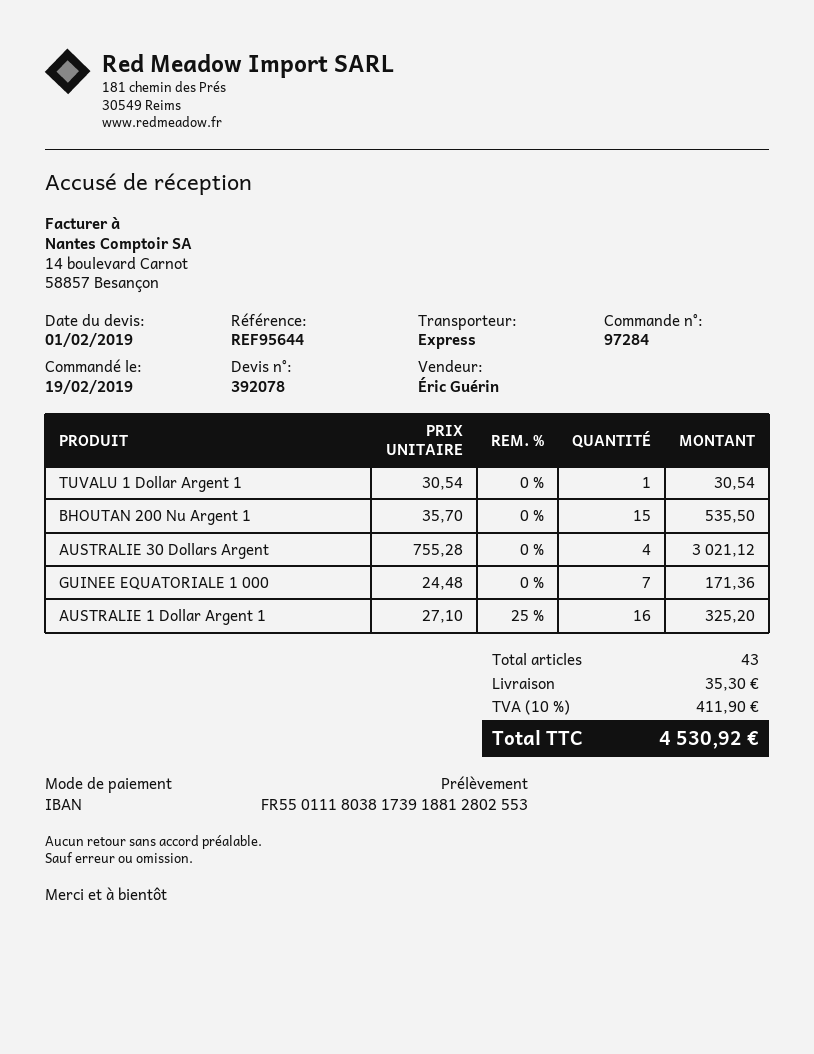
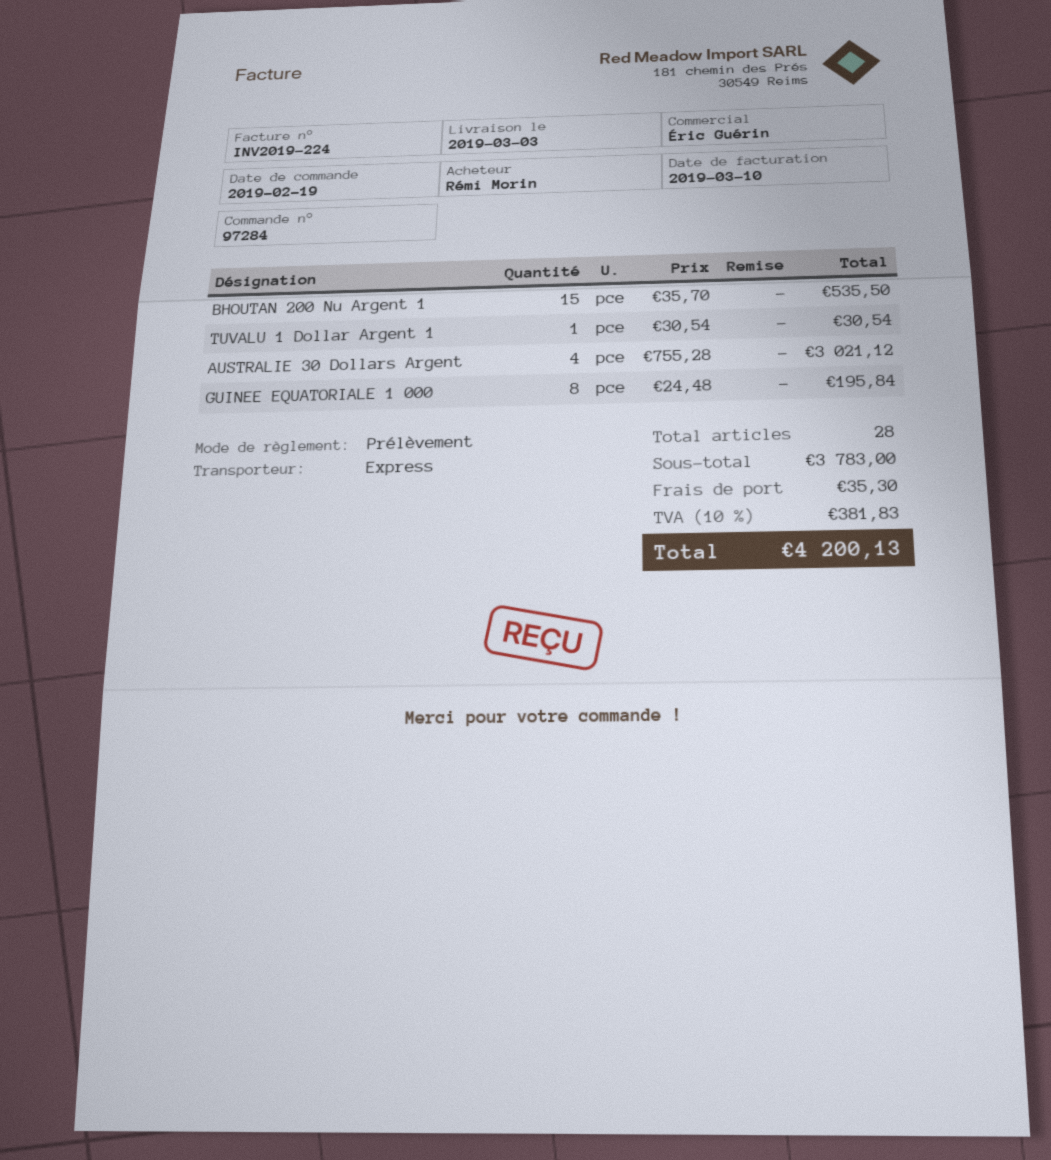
GUINEE EQUATORIALE 1 000: 7 x 24.48 = 171.36 -> 8 x 24.48 = 195.84
AUSTRALIE 1 Dollar Argent 1: 16 x 27.10 - 25% = 325.20 -> none
total quantity: 43 -> 28
tax: 10% = 411.90 -> 10% = 381.83
total: 4530.92 -> 4200.13

